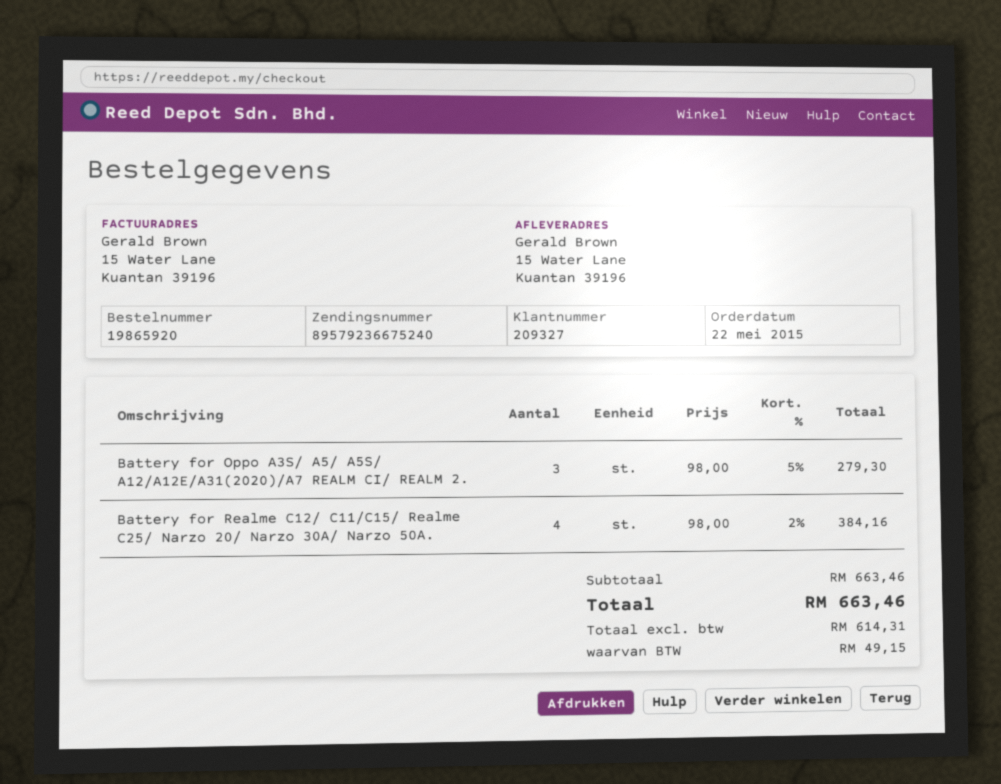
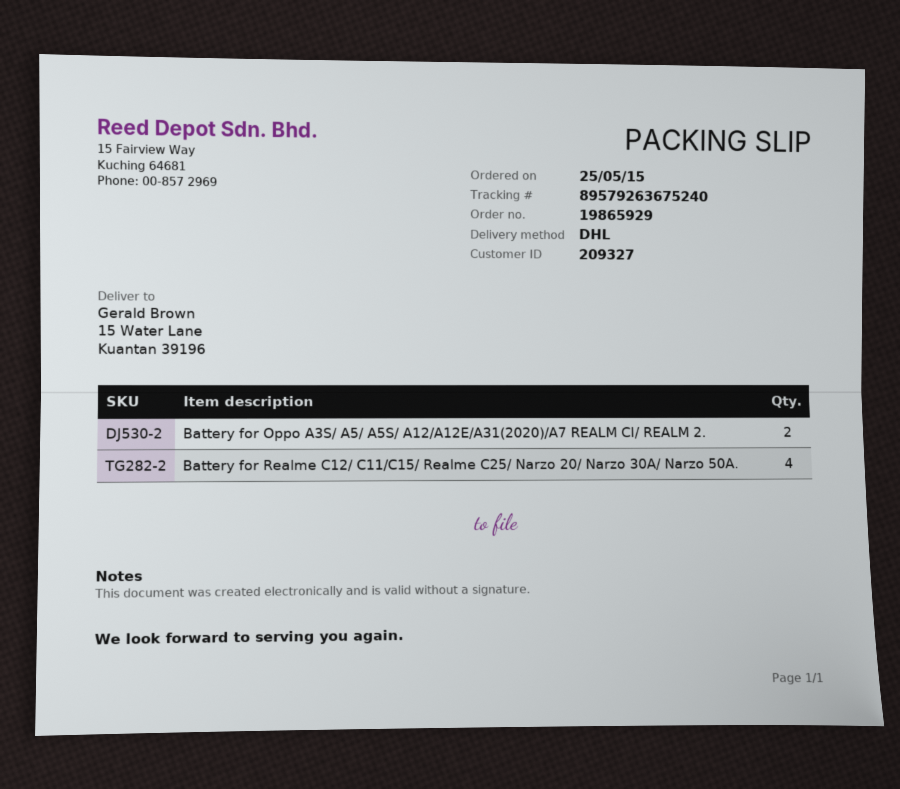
order number: 19865920 -> 19865929
order date: 2015-05-22 -> 2015-05-25
tracking number: 89579236675240 -> 89579263675240
Battery for Oppo A3S/ A5/ A5S/ A12/A12E/A31(2020)/A7 REALM CI/ REALM 2.: 3 -> 2

